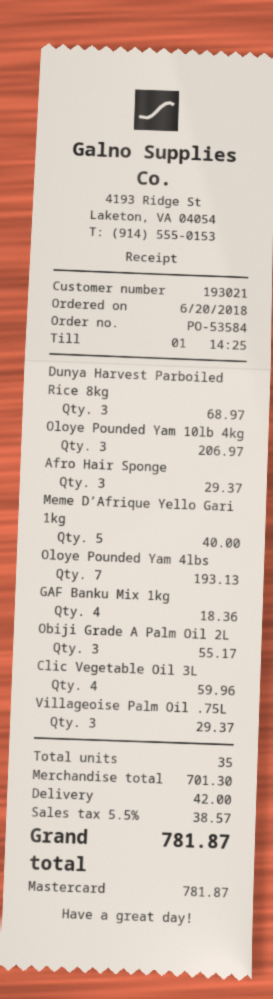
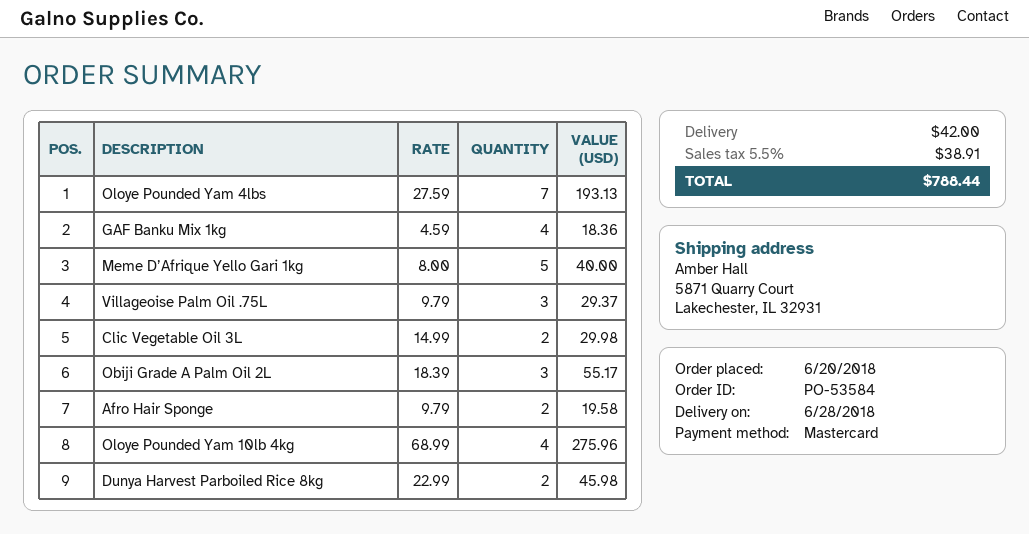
Dunya Harvest Parboiled Rice 8kg: 3 for 68.97 -> 2 for 45.98
Oloye Pounded Yam 10lb 4kg: 3 for 206.97 -> 4 for 275.96
Afro Hair Sponge: 3 for 29.37 -> 2 for 19.58
Clic Vegetable Oil 3L: 4 for 59.96 -> 2 for 29.98
tax: 5.5% = 38.57 -> 5.5% = 38.91
total: 781.87 -> 788.44

